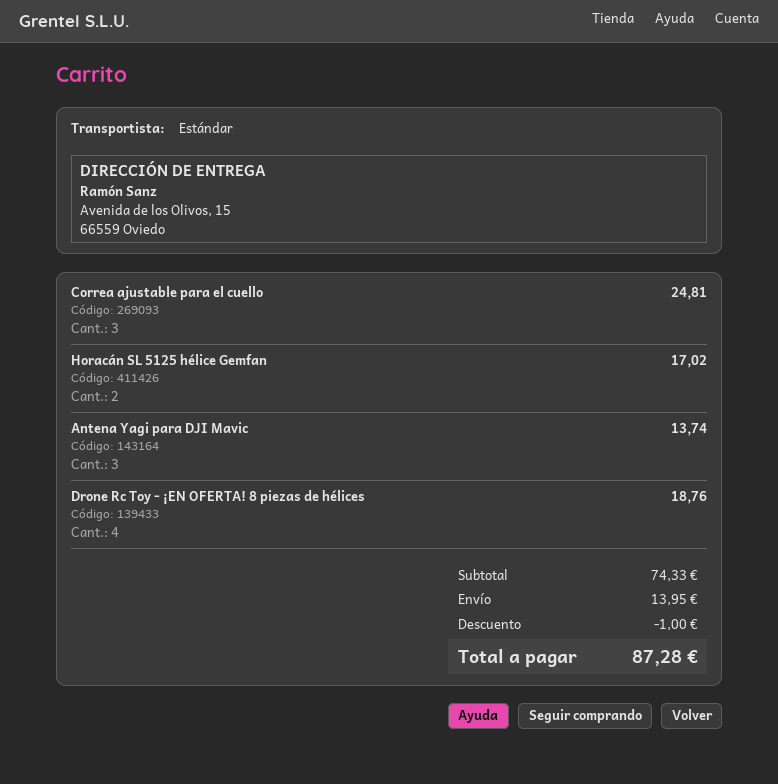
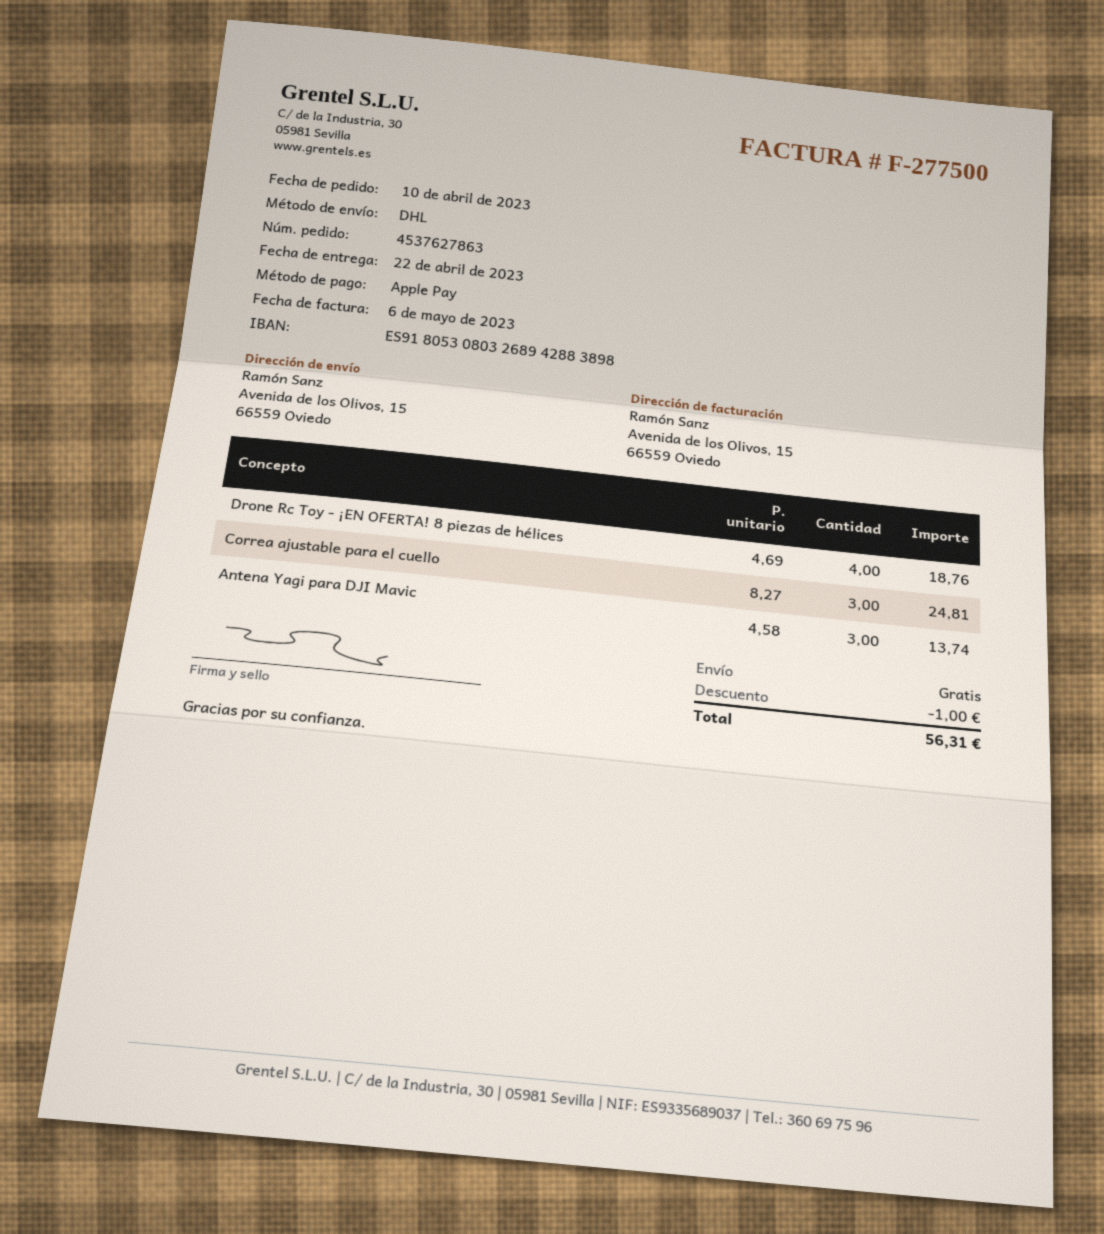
shipping method: standard -> DHL
Horacán SL 5125 hélice Gemfan: 2 for 17.02 -> none
shipping: 13.95 -> 0.00
total: 87.28 -> 56.31

